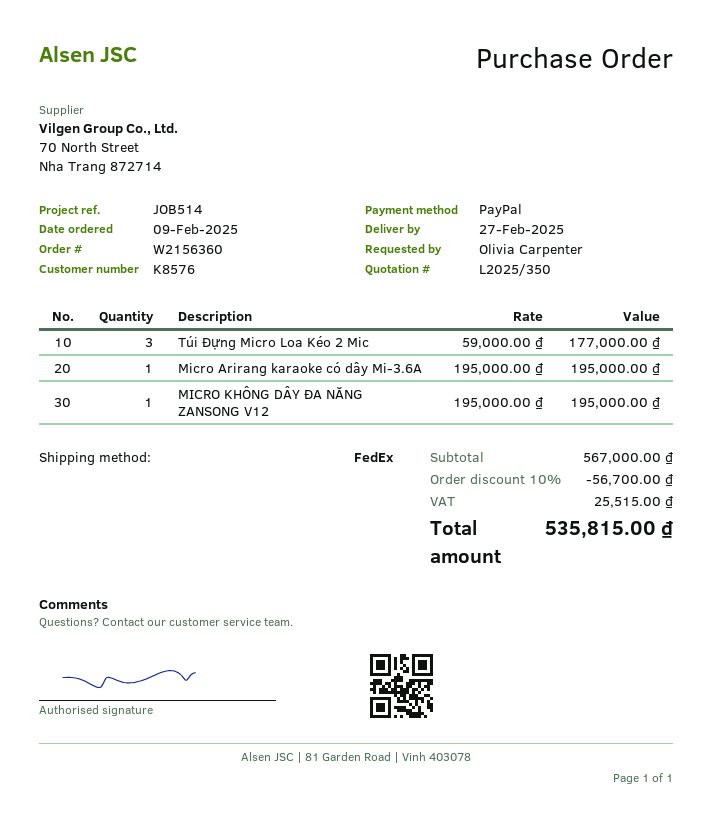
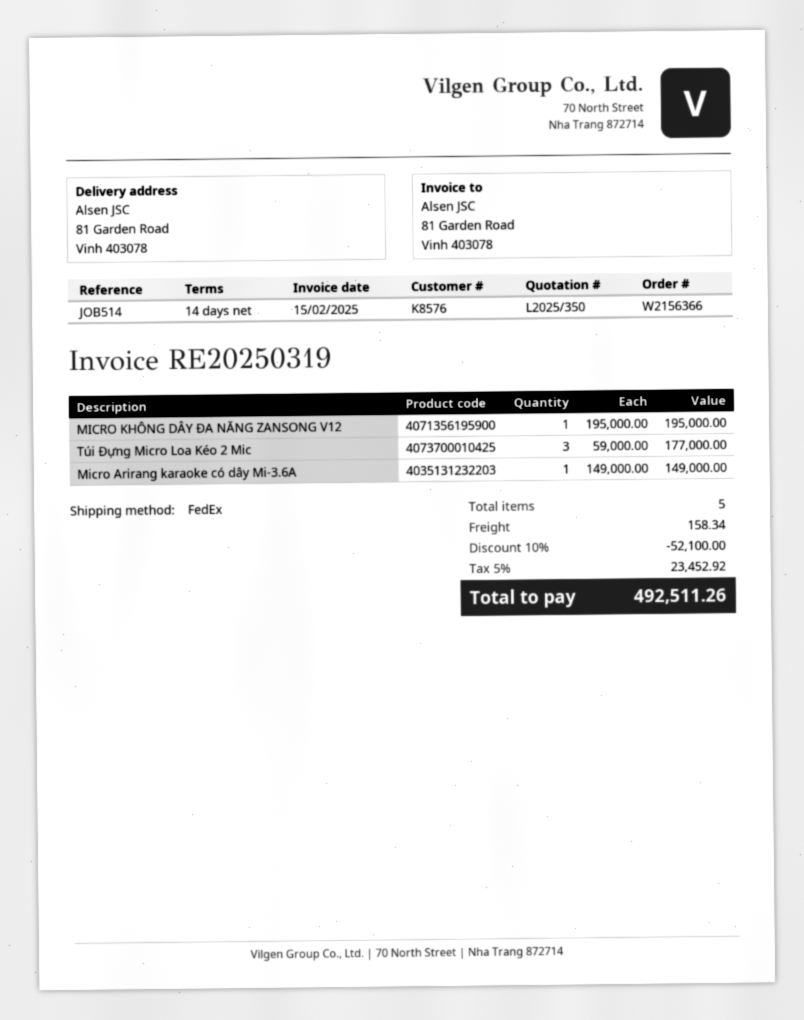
order number: W2156360 -> W2156366
Micro Arirang karaoke có dây Mi-3.6A: 1 x 195000.00 = 195000.00 -> 1 x 149000.00 = 149000.00
discount: 10% = 56700.00 -> 10% = 52100.00
shipping: none -> 158.34
tax: 25515.00 -> 23452.92
total: 535815.00 -> 492511.26

